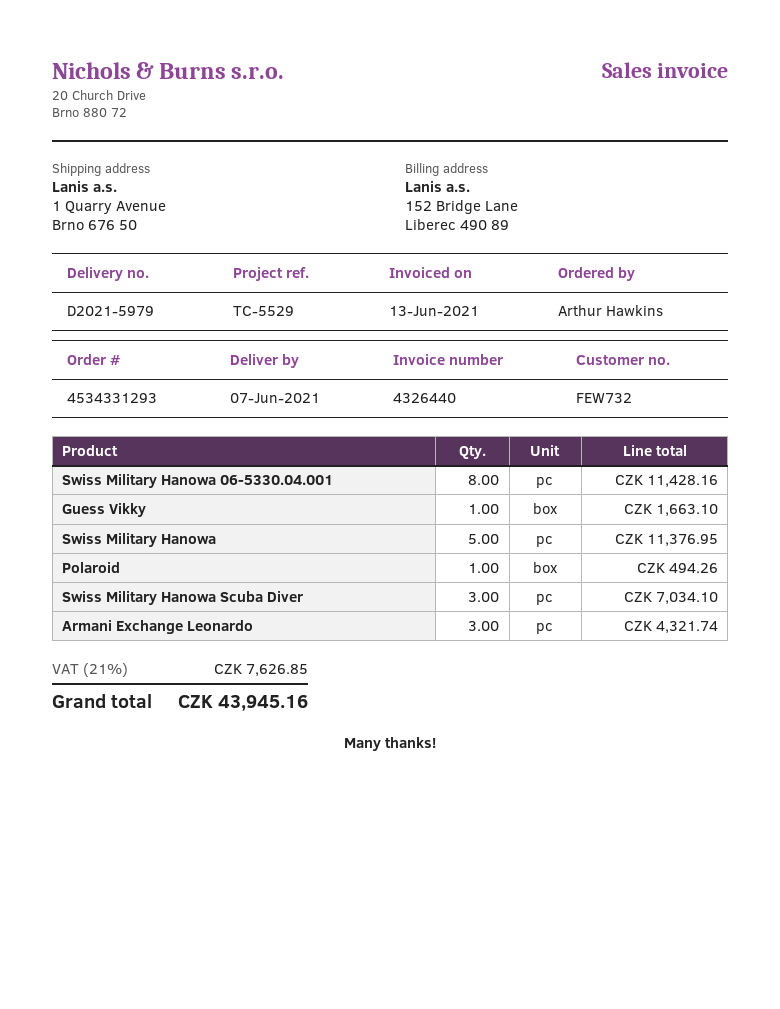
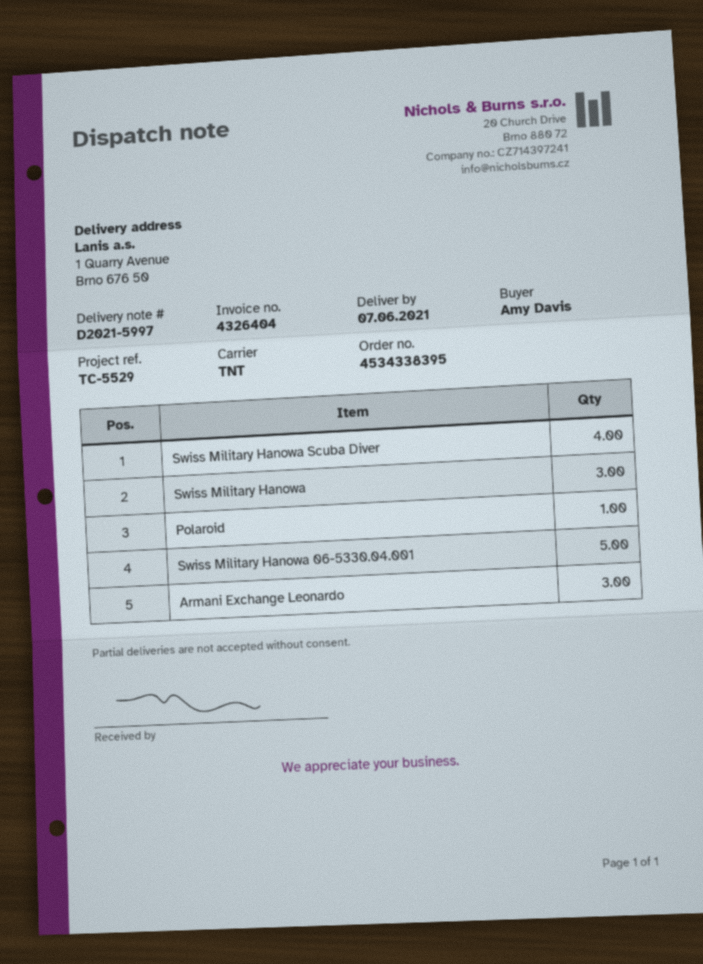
order number: 4534331293 -> 4534338395
delivery note number: D2021-5979 -> D2021-5997
invoice number: 4326440 -> 4326404
ordered by: Arthur Hawkins -> Amy Davis
Swiss Military Hanowa 06-5330.04.001: 8 -> 5
Guess Vikky: 1 -> none
Swiss Military Hanowa: 5 -> 3
Swiss Military Hanowa Scuba Diver: 3 -> 4

